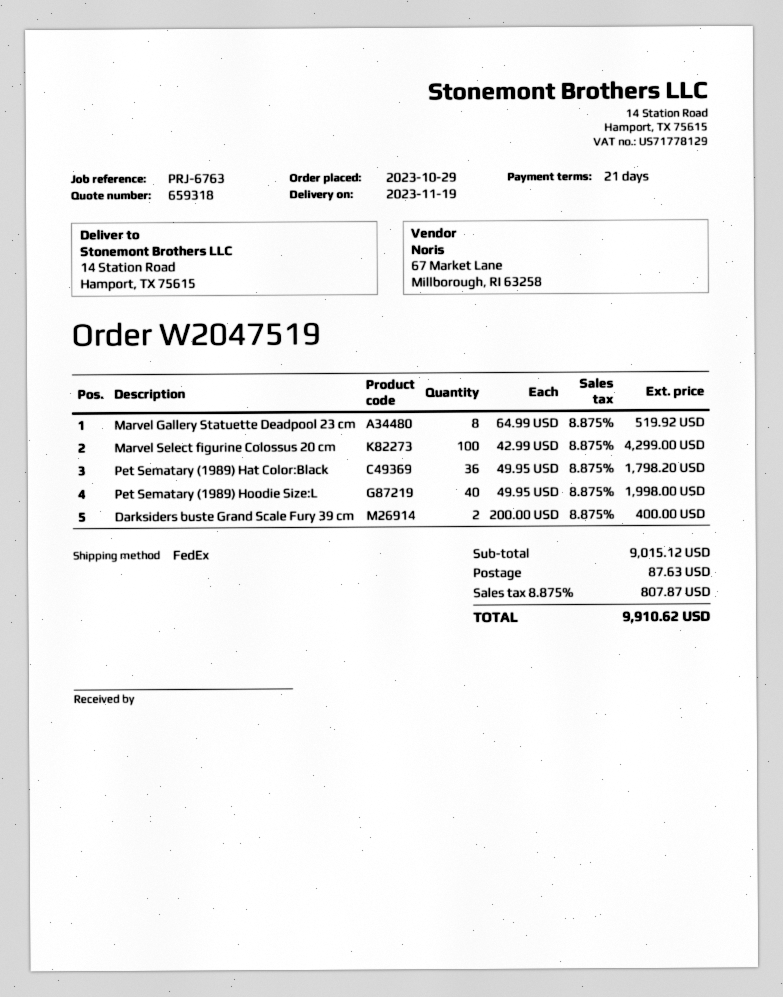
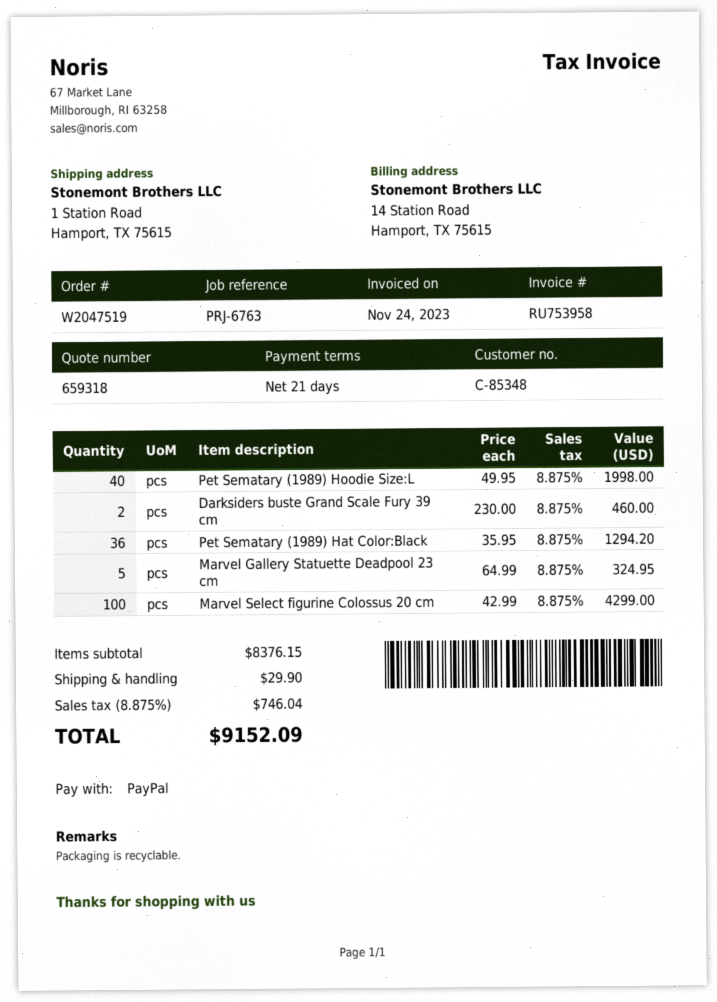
ship to: 14 Station Road, Hamport, TX 75615 -> 1 Station Road, Hamport, TX 75615
Marvel Gallery Statuette Deadpool 23 cm: 8 x 64.99 = 519.92 -> 5 x 64.99 = 324.95
Pet Sematary (1989) Hat Color:Black: 36 x 49.95 = 1798.20 -> 36 x 35.95 = 1294.20
Darksiders buste Grand Scale Fury 39 cm: 2 x 200.00 = 400.00 -> 2 x 230.00 = 460.00
subtotal: 9015.12 -> 8376.15
shipping: 87.63 -> 29.90
tax: 8.875% = 807.87 -> 8.875% = 746.04
total: 9910.62 -> 9152.09

